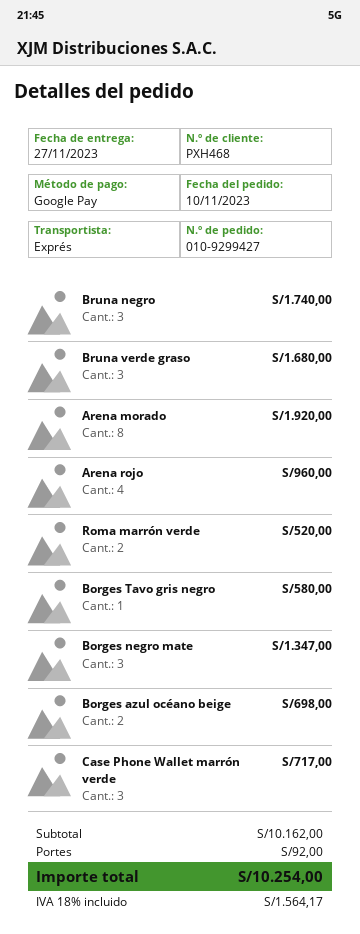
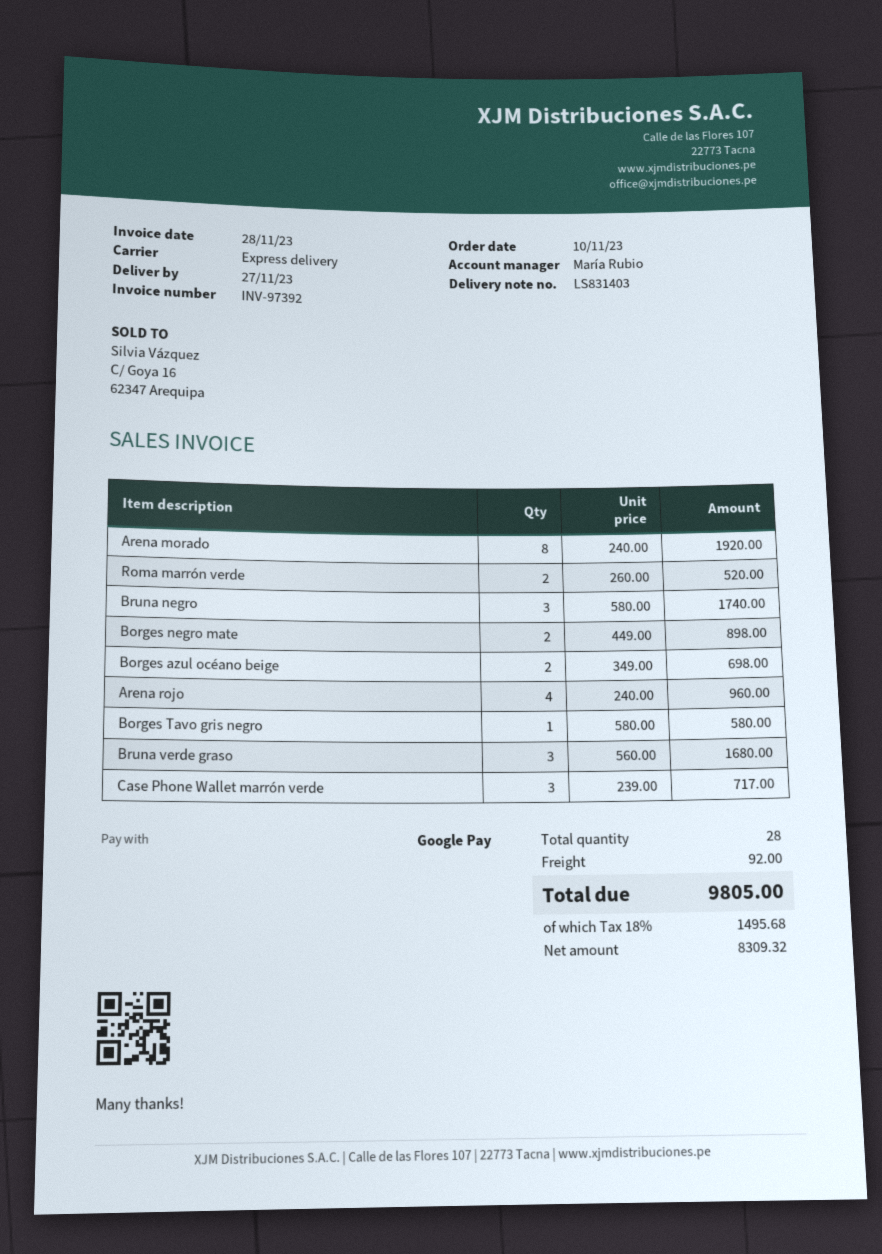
Borges negro mate: 3 for 1347.00 -> 2 for 898.00
tax: 18% = 1564.17 -> 18% = 1495.68
total: 10254.00 -> 9805.00

